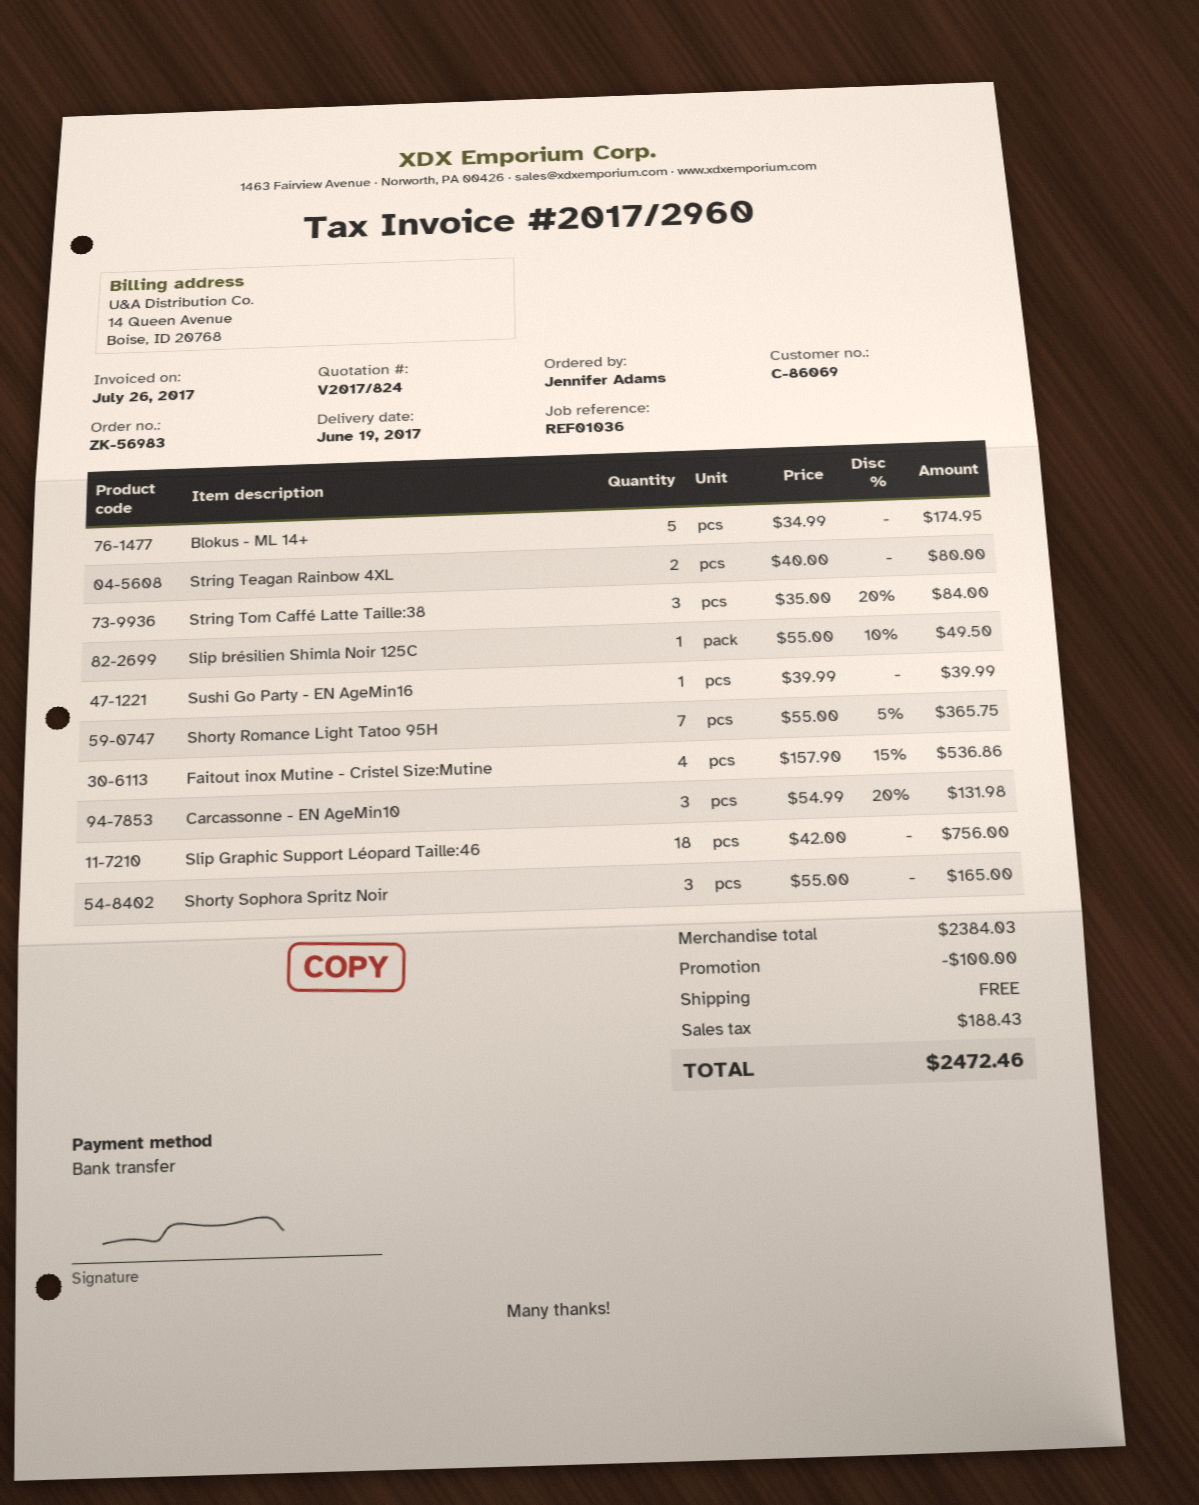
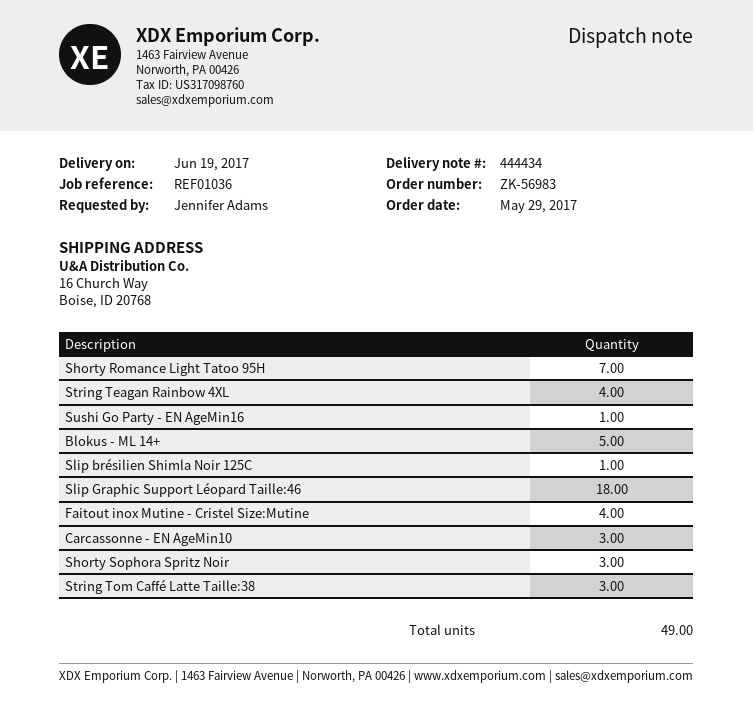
String Teagan Rainbow 4XL: 2 -> 4

